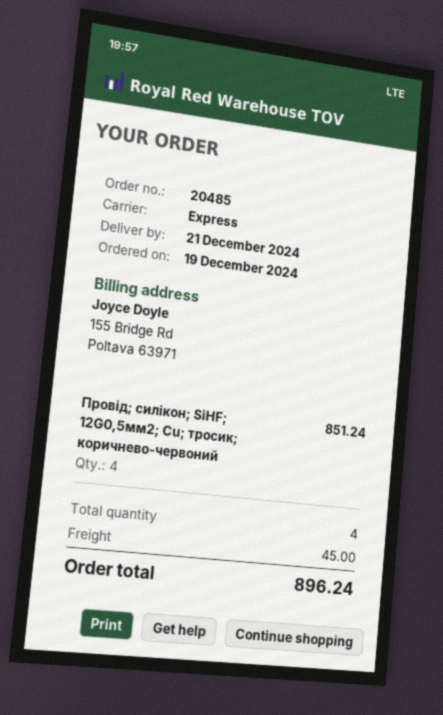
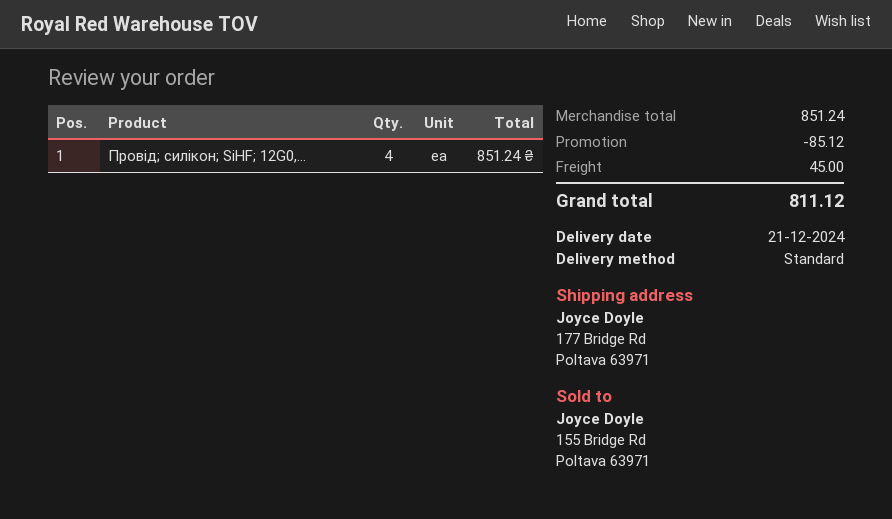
shipping method: express -> standard
discount: none -> 85.12
total: 896.24 -> 811.12

